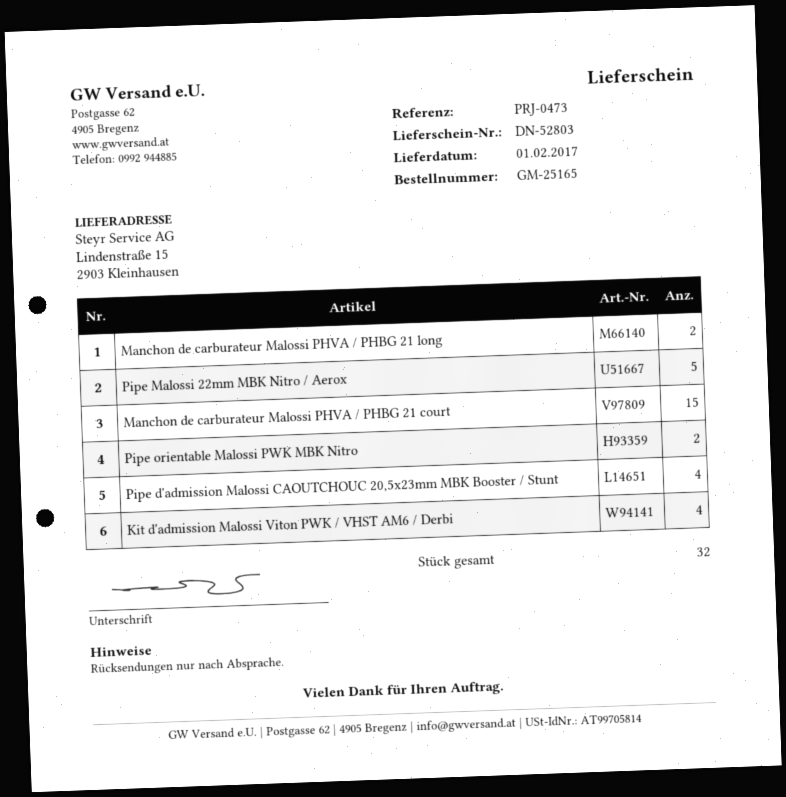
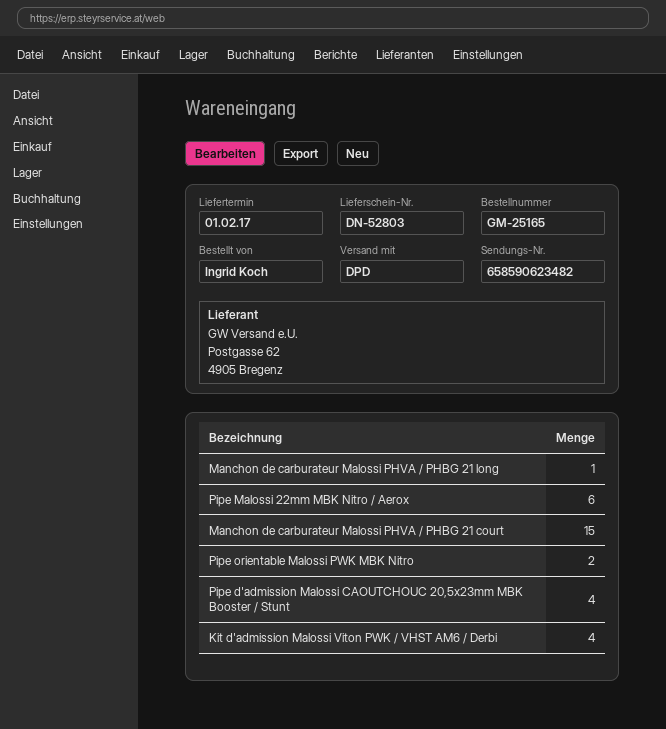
Manchon de carburateur Malossi PHVA / PHBG 21 long: 2 -> 1
Pipe Malossi 22mm MBK Nitro / Aerox: 5 -> 6

